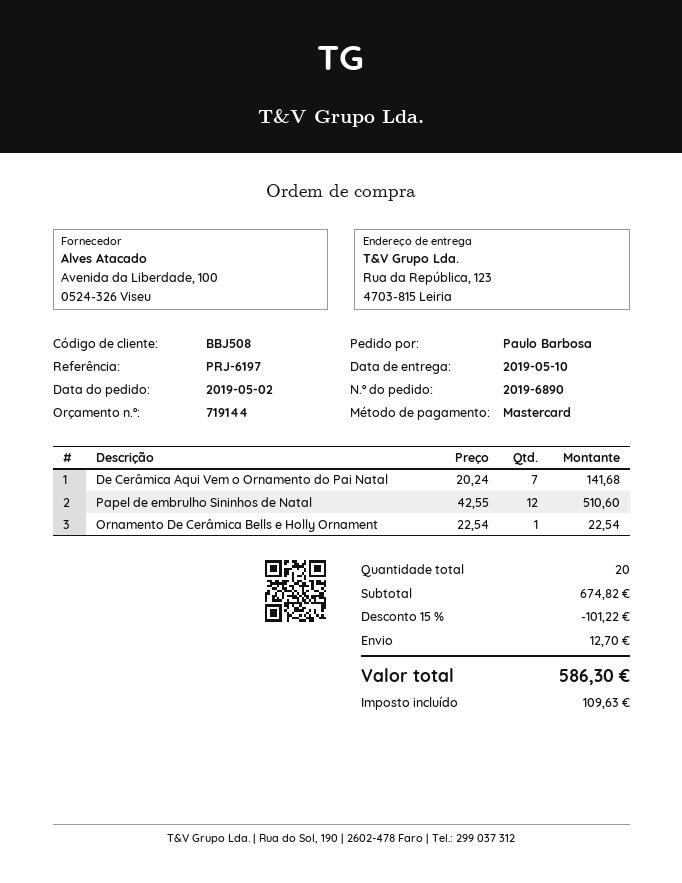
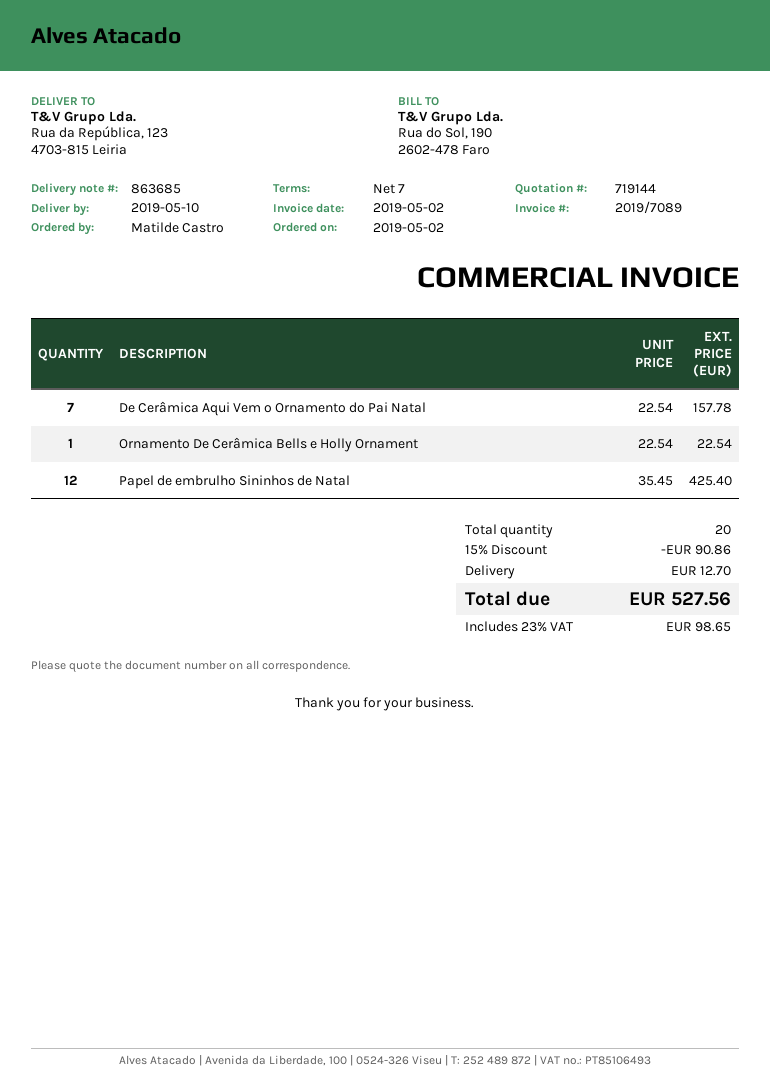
ordered by: Paulo Barbosa -> Matilde Castro
De Cerâmica Aqui Vem o Ornamento do Pai Natal: 7 x 20.24 = 141.68 -> 7 x 22.54 = 157.78
Papel de embrulho Sininhos de Natal: 12 x 42.55 = 510.60 -> 12 x 35.45 = 425.40
discount: 15% = 101.22 -> 15% = 90.86
tax: 109.63 -> 98.65
total: 586.30 -> 527.56

